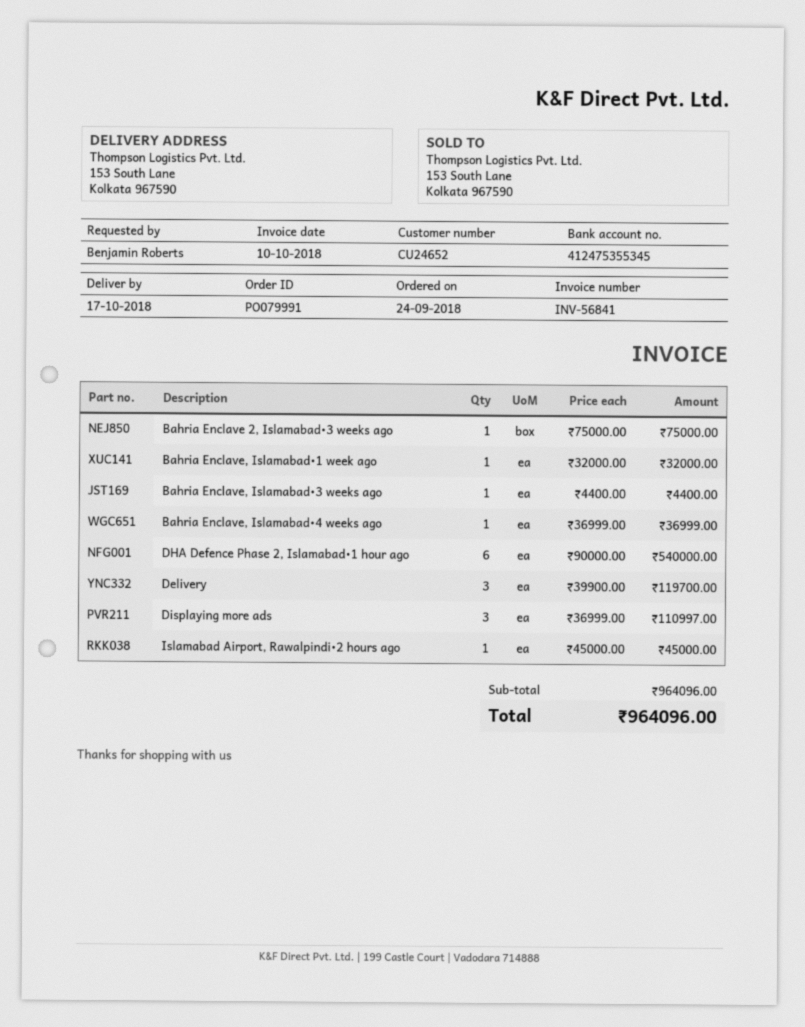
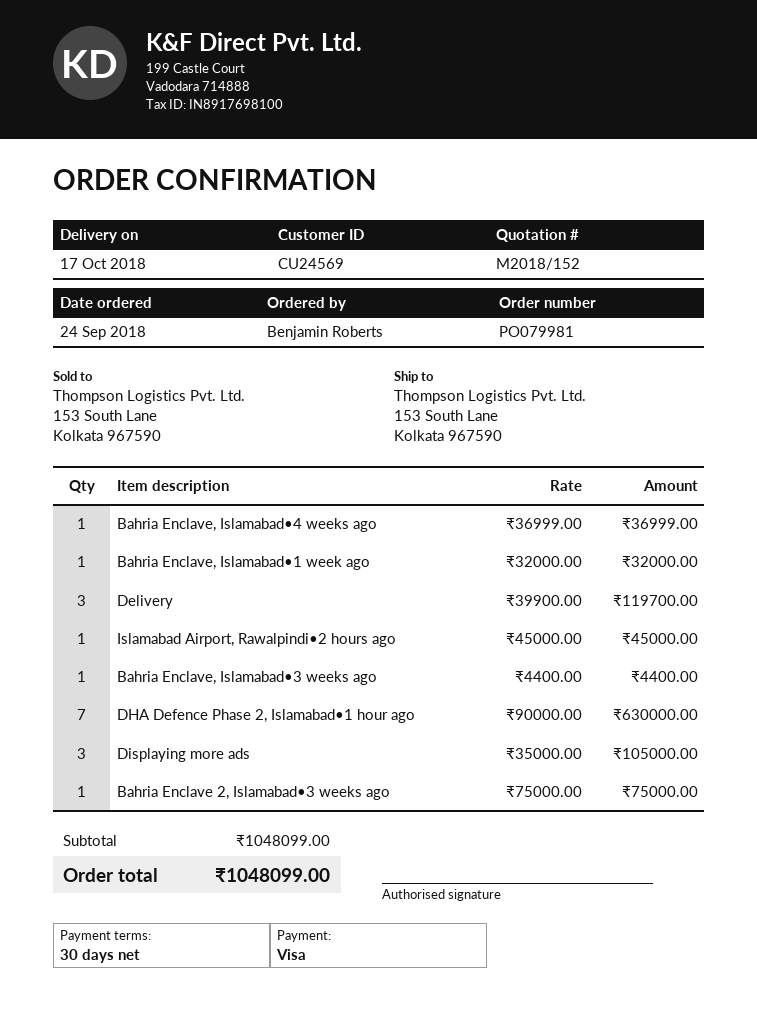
order number: PO079991 -> PO079981
customer number: CU24652 -> CU24569
DHA Defence Phase 2, Islamabad•1 hour ago: 6 x 90000.00 = 540000.00 -> 7 x 90000.00 = 630000.00
Displaying more ads: 3 x 36999.00 = 110997.00 -> 3 x 35000.00 = 105000.00
subtotal: 964096.00 -> 1048099.00
total: 964096.00 -> 1048099.00

